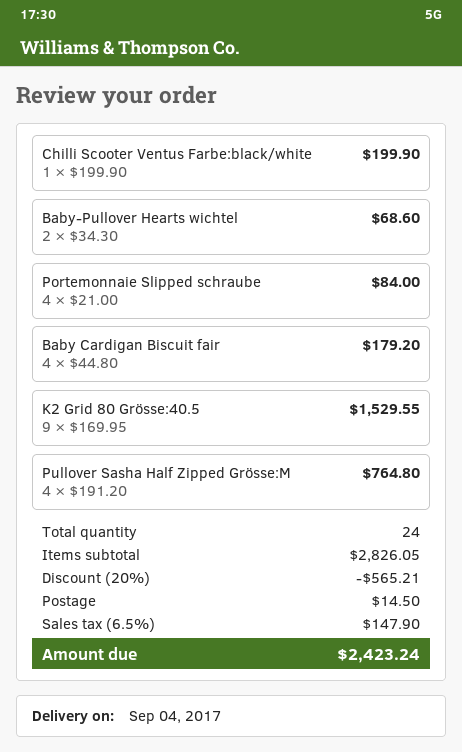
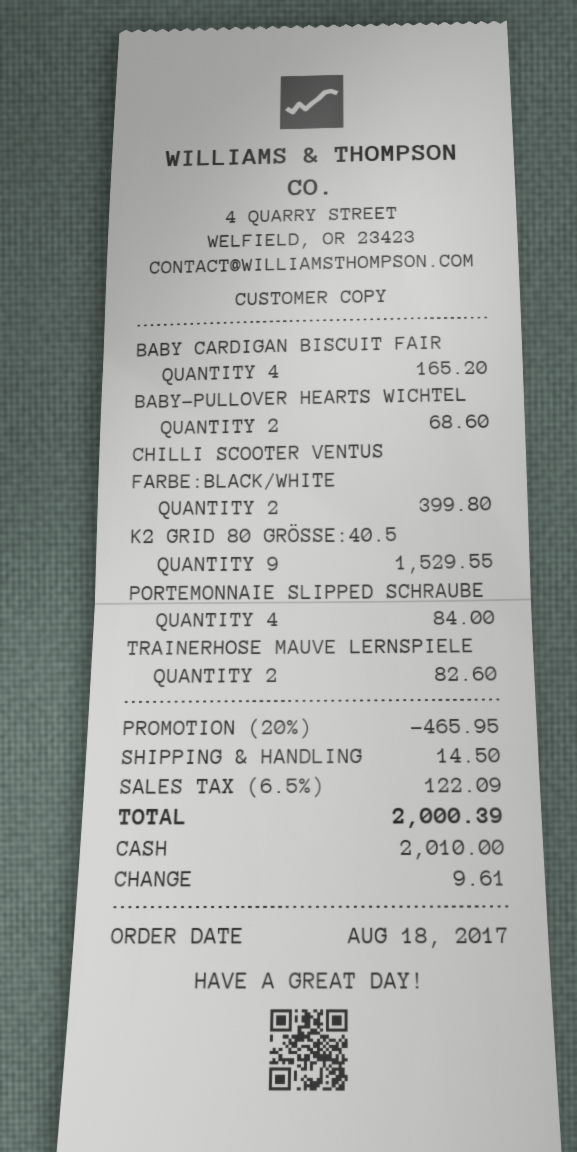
Chilli Scooter Ventus Farbe:black/white: 1 for 199.90 -> 2 for 399.80
Baby Cardigan Biscuit fair: 4 for 179.20 -> 4 for 165.20
Pullover Sasha Half Zipped Grösse:M: 4 for 764.80 -> none
TRAINERHOSE MAUVE LERNSPIELE: none -> 2 for 82.60
discount: 20% = 565.21 -> 20% = 465.95
tax: 6.5% = 147.90 -> 6.5% = 122.09
total: 2423.24 -> 2000.39

